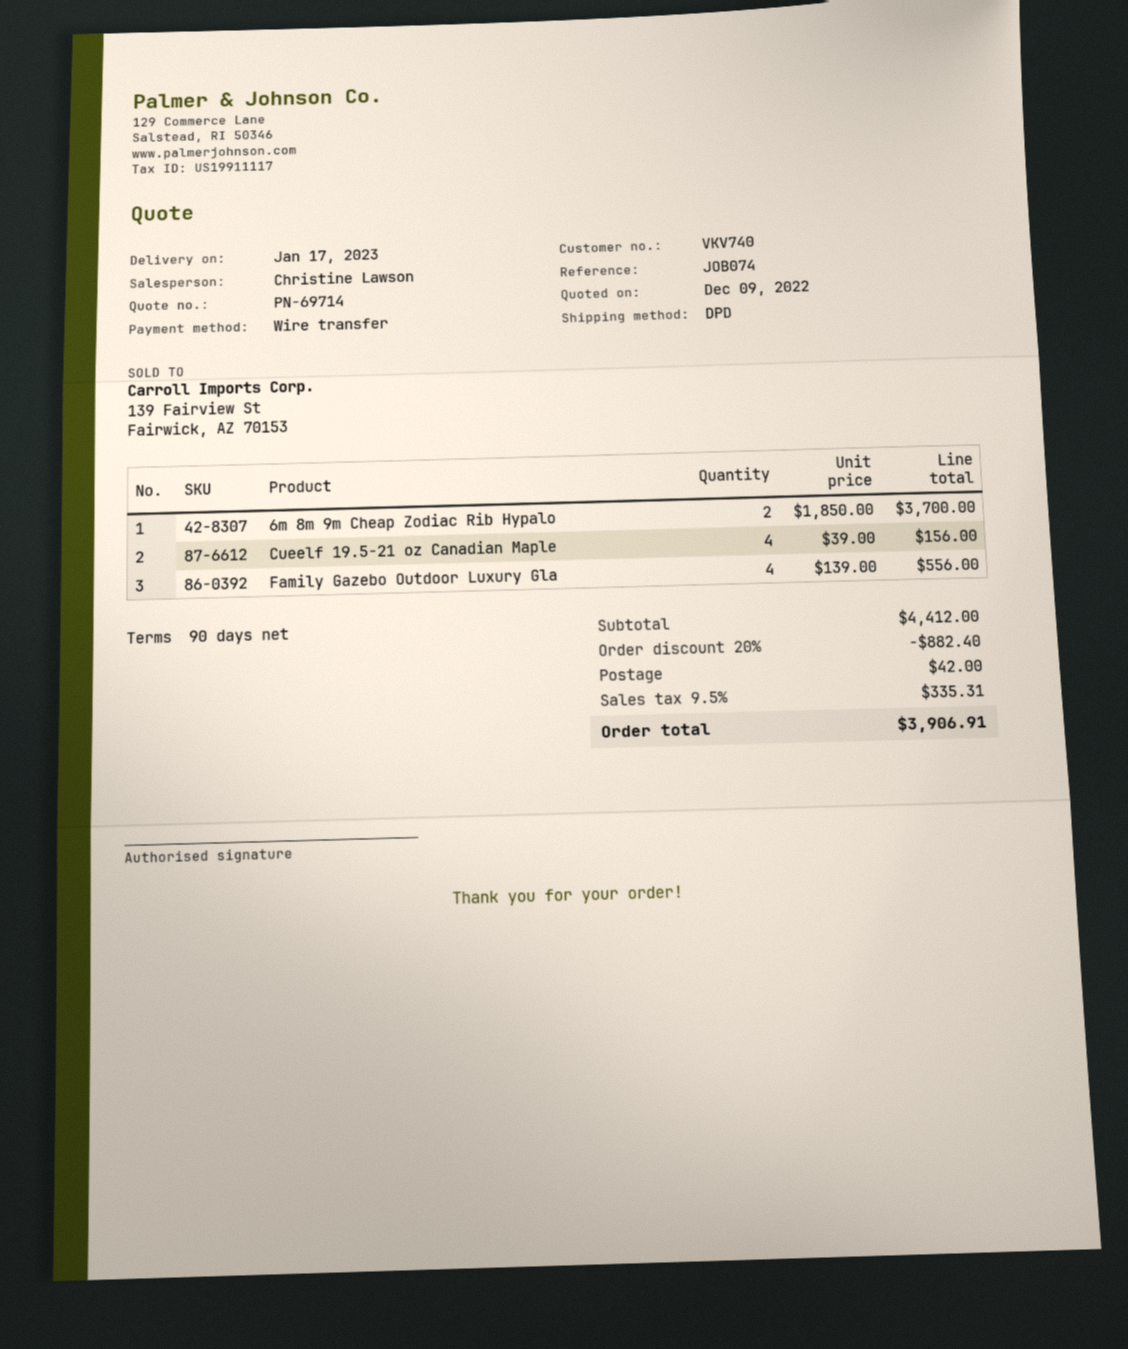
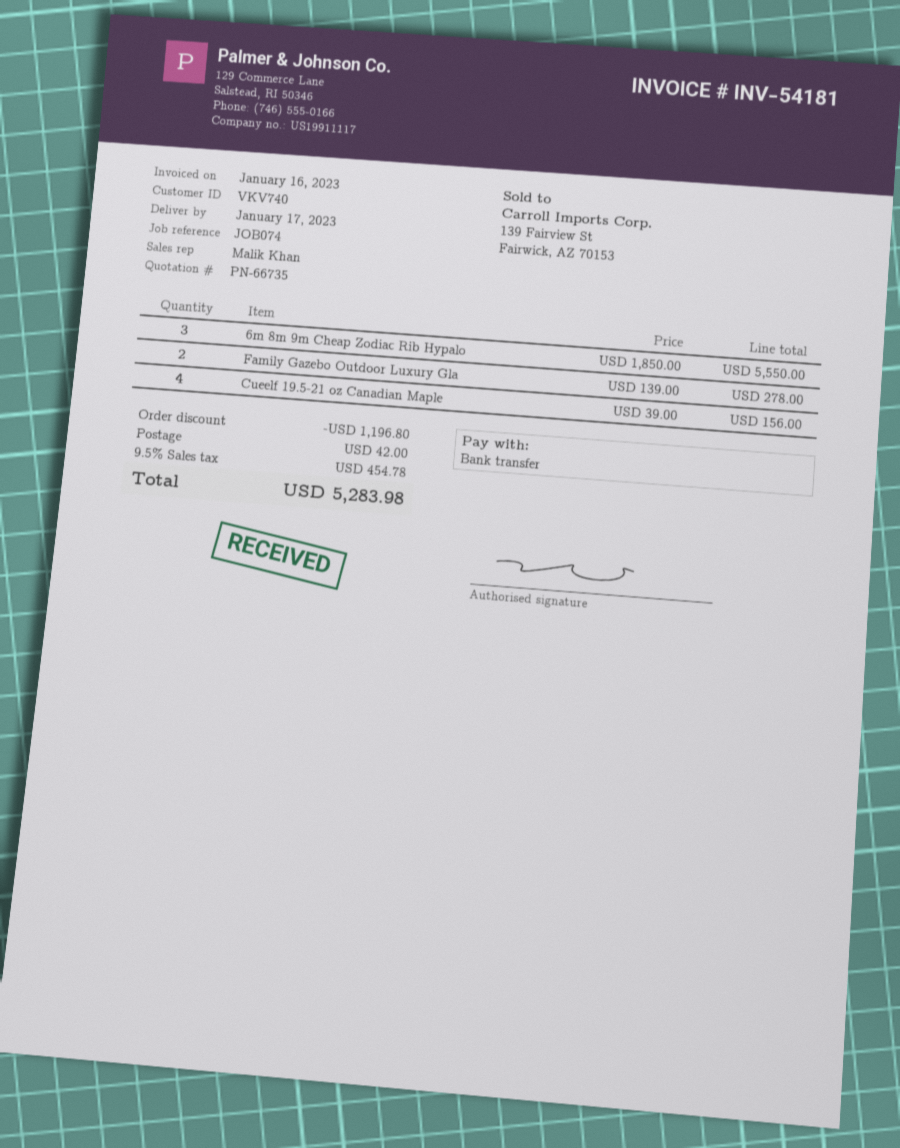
quote number: PN-69714 -> PN-66735
sales rep: Christine Lawson -> Malik Khan
6m 8m 9m Cheap Zodiac Rib Hypalo: 2 x 1850.00 = 3700.00 -> 3 x 1850.00 = 5550.00
Family Gazebo Outdoor Luxury Gla: 4 x 139.00 = 556.00 -> 2 x 139.00 = 278.00
discount: 882.40 -> 1196.80
tax: 9.5% = 335.31 -> 9.5% = 454.78
total: 3906.91 -> 5283.98

